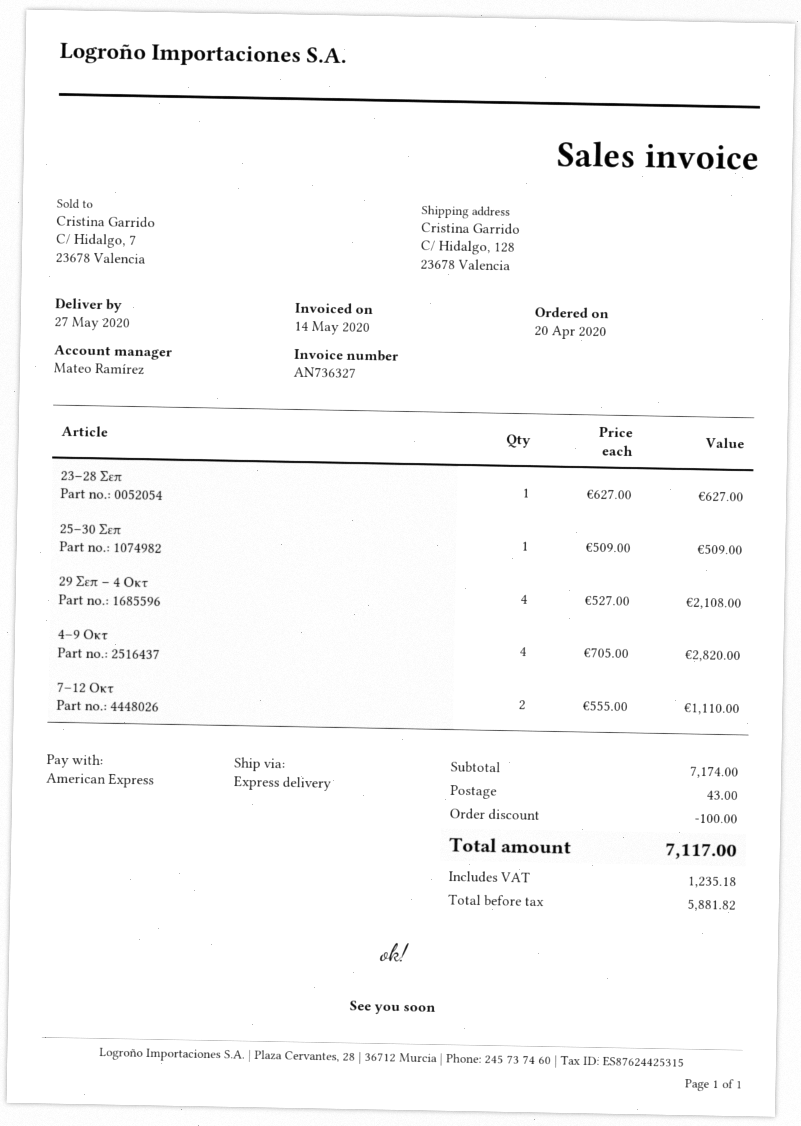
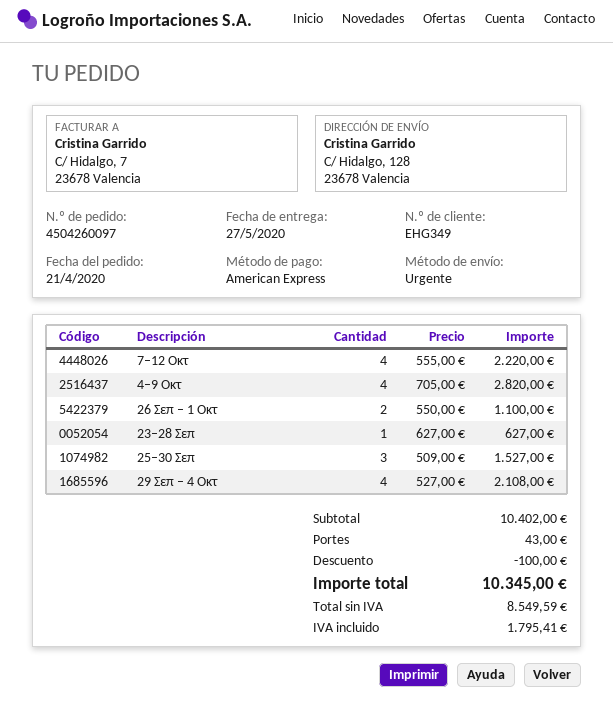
order date: 2020-04-20 -> 2020-04-21
25–30 Σεπ: 1 x 509.00 = 509.00 -> 3 x 509.00 = 1527.00
7–12 Οκτ: 2 x 555.00 = 1110.00 -> 4 x 555.00 = 2220.00
26 Σεπ – 1 Οκτ: none -> 2 x 550.00 = 1100.00
subtotal: 7174.00 -> 10402.00
net: 5881.82 -> 8549.59
tax: 1235.18 -> 1795.41
total: 7117.00 -> 10345.00

